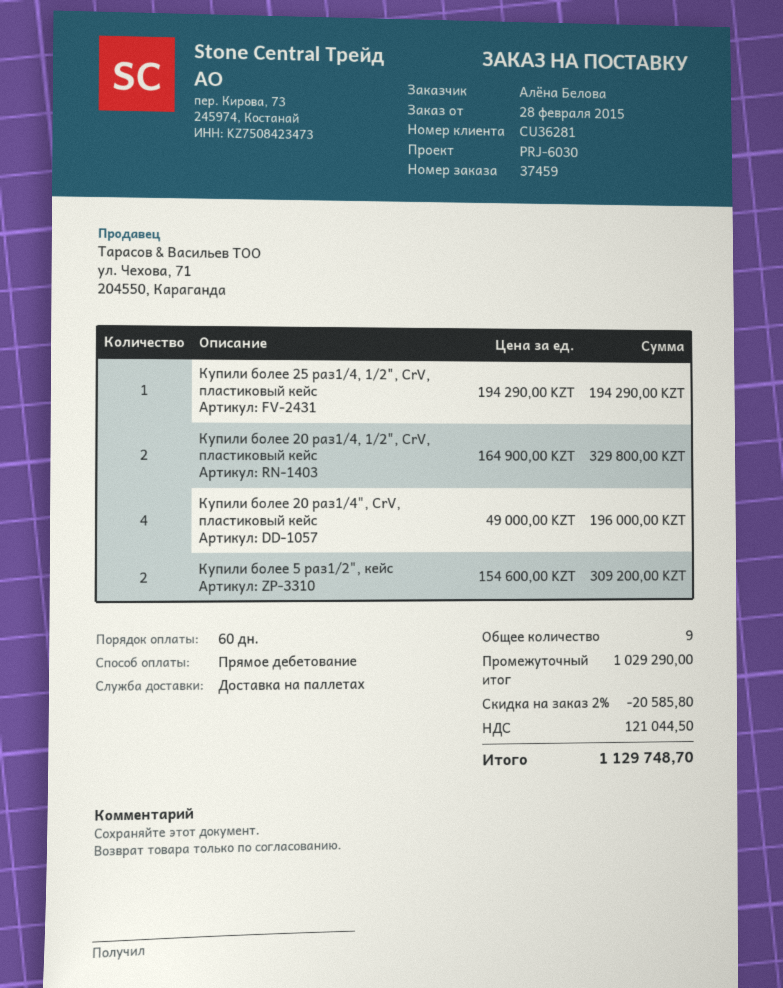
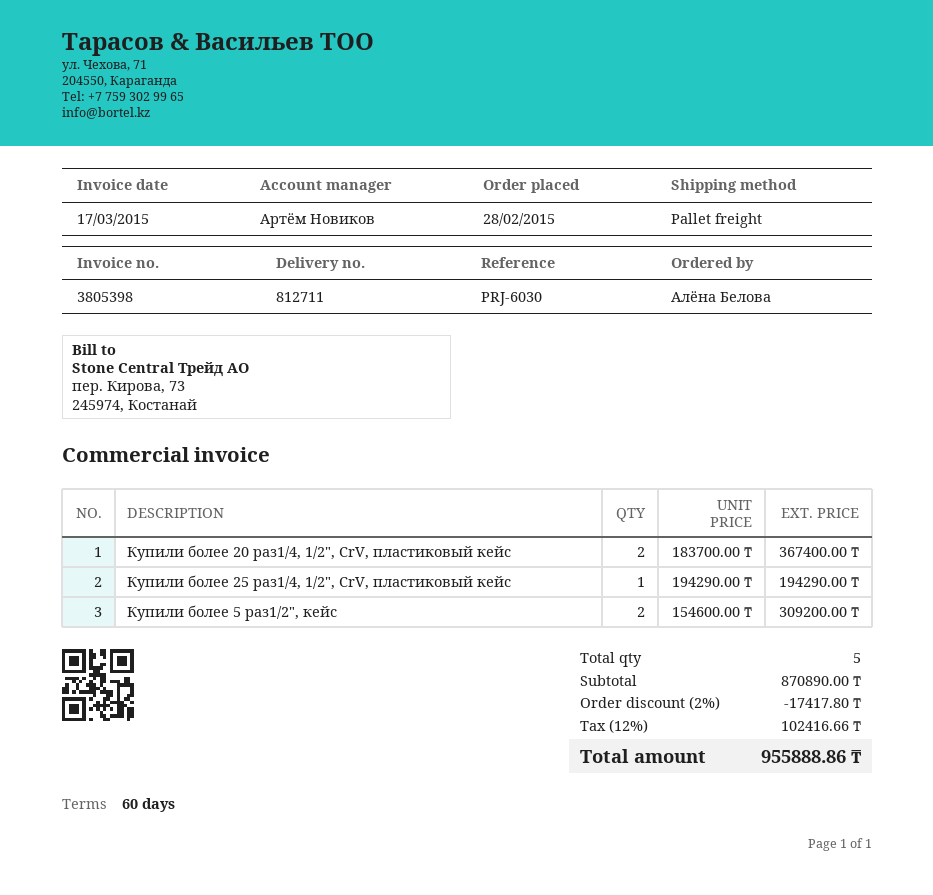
Купили более 20 раз1/4, 1/2", CrV, пластиковый кейс: 2 x 164900.00 = 329800.00 -> 2 x 183700.00 = 367400.00
Купили более 20 раз1/4", CrV, пластиковый кейс: 4 x 49000.00 = 196000.00 -> none
total quantity: 9 -> 5
subtotal: 1029290.00 -> 870890.00
discount: 2% = 20585.80 -> 2% = 17417.80
tax: 121044.50 -> 102416.66
total: 1129748.70 -> 955888.86

